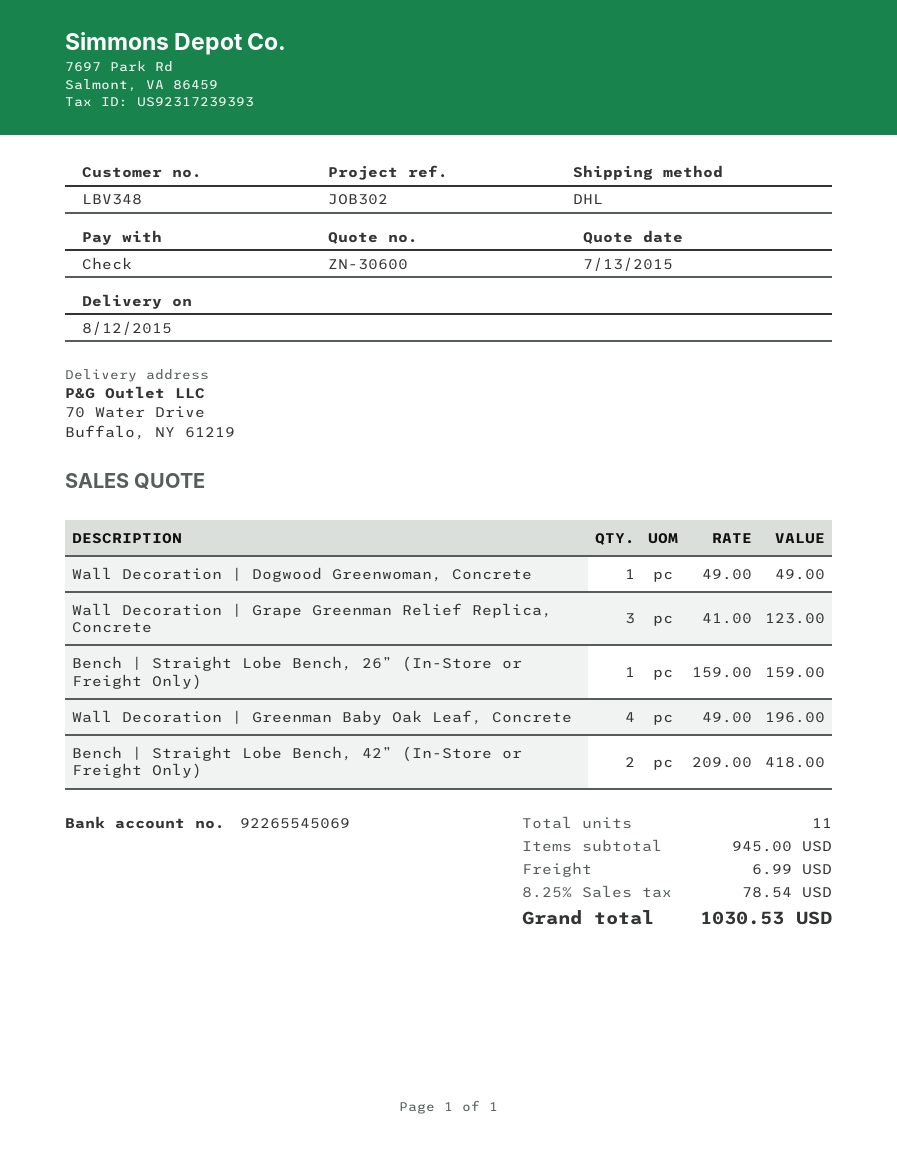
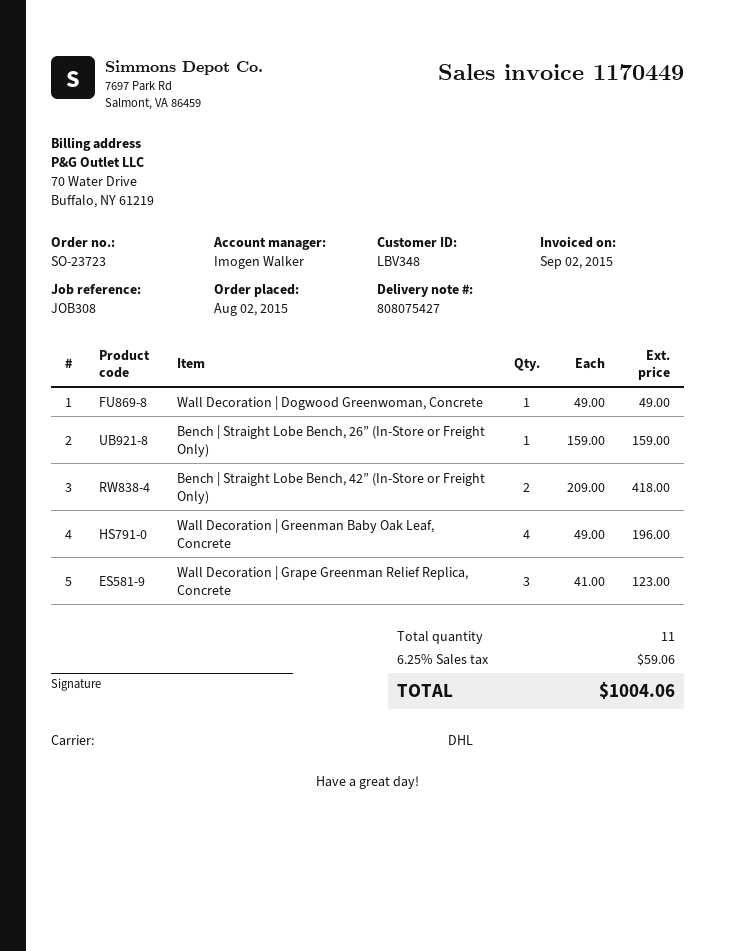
reference: JOB302 -> JOB308
shipping: 6.99 -> none
tax: 8.25% = 78.54 -> 6.25% = 59.06
total: 1030.53 -> 1004.06

